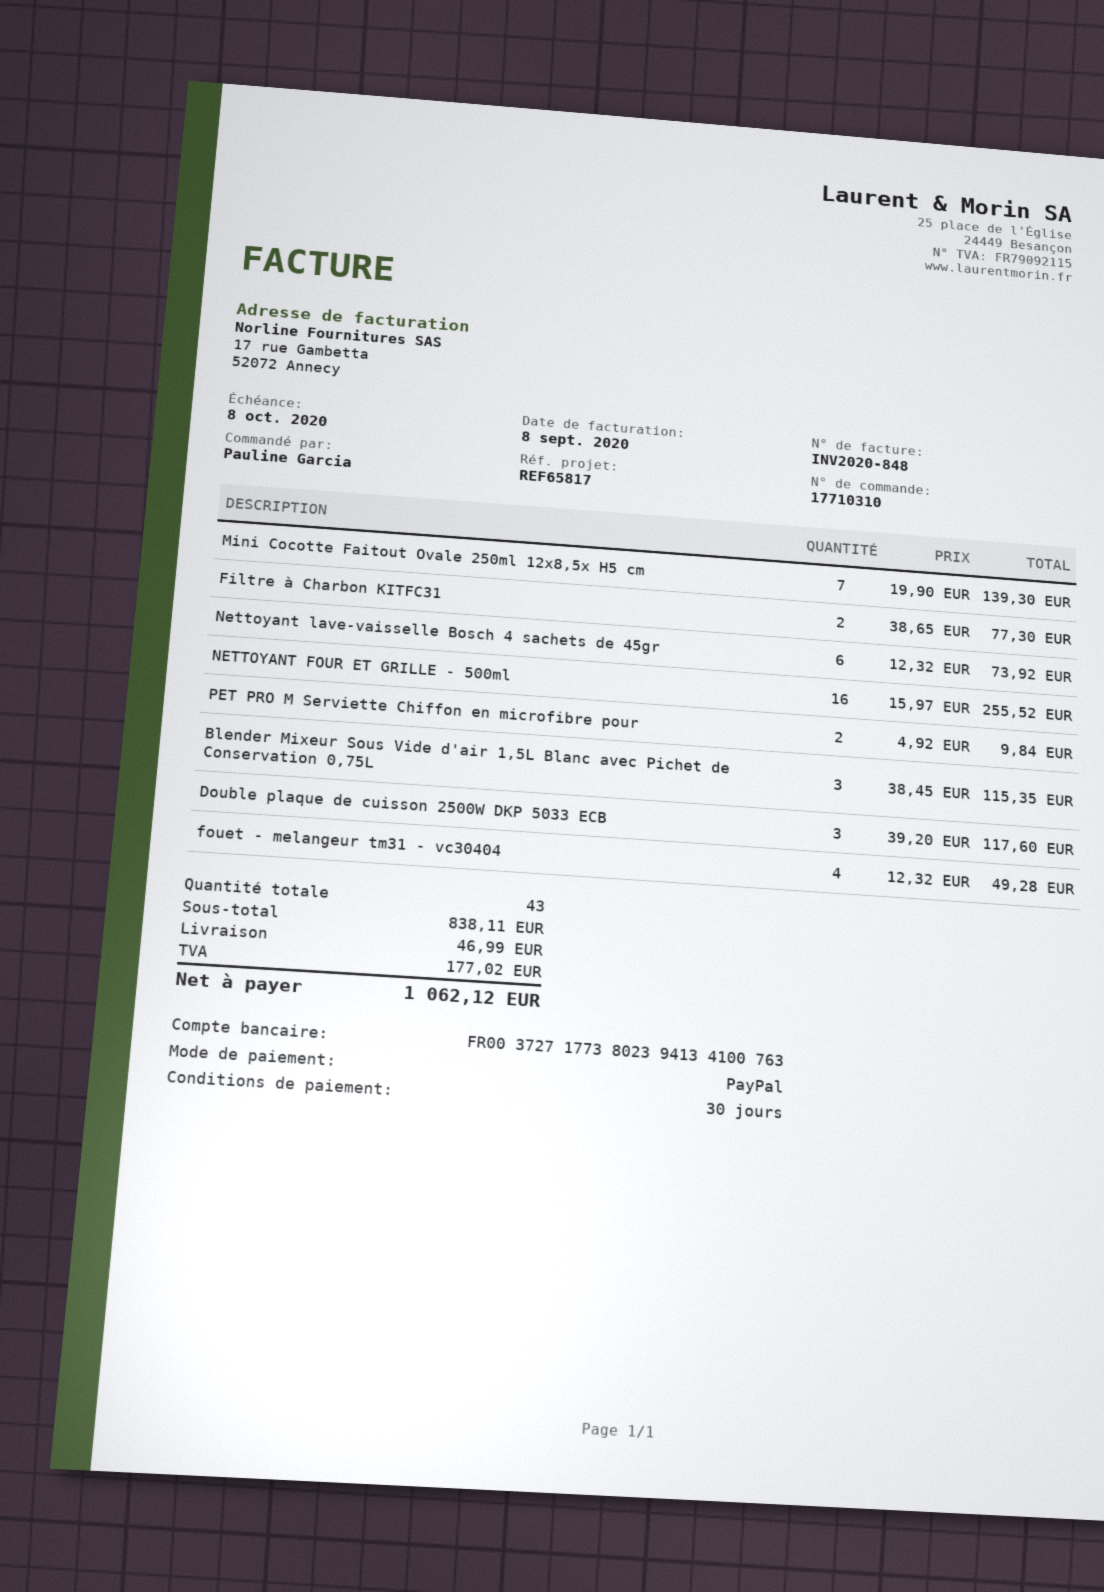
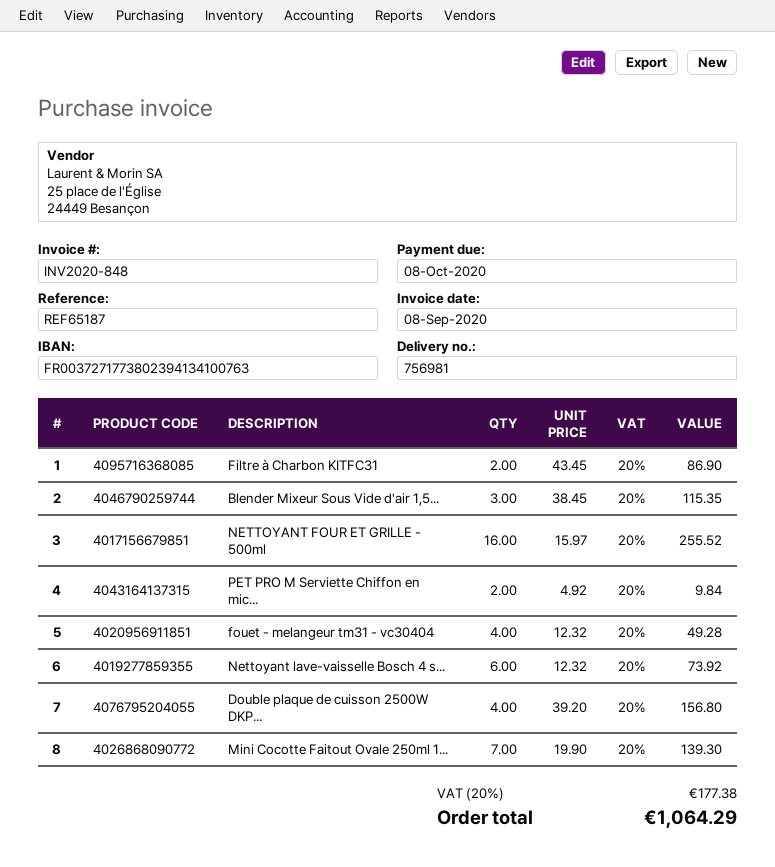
reference: REF65817 -> REF65187
Filtre à Charbon KITFC31: 2 x 38.65 = 77.30 -> 2 x 43.45 = 86.90
Double plaque de cuisson 2500W DKP 5033 ECB: 3 x 39.20 = 117.60 -> 4 x 39.20 = 156.80
shipping: 46.99 -> none
tax: 177.02 -> 177.38
total: 1062.12 -> 1064.29

